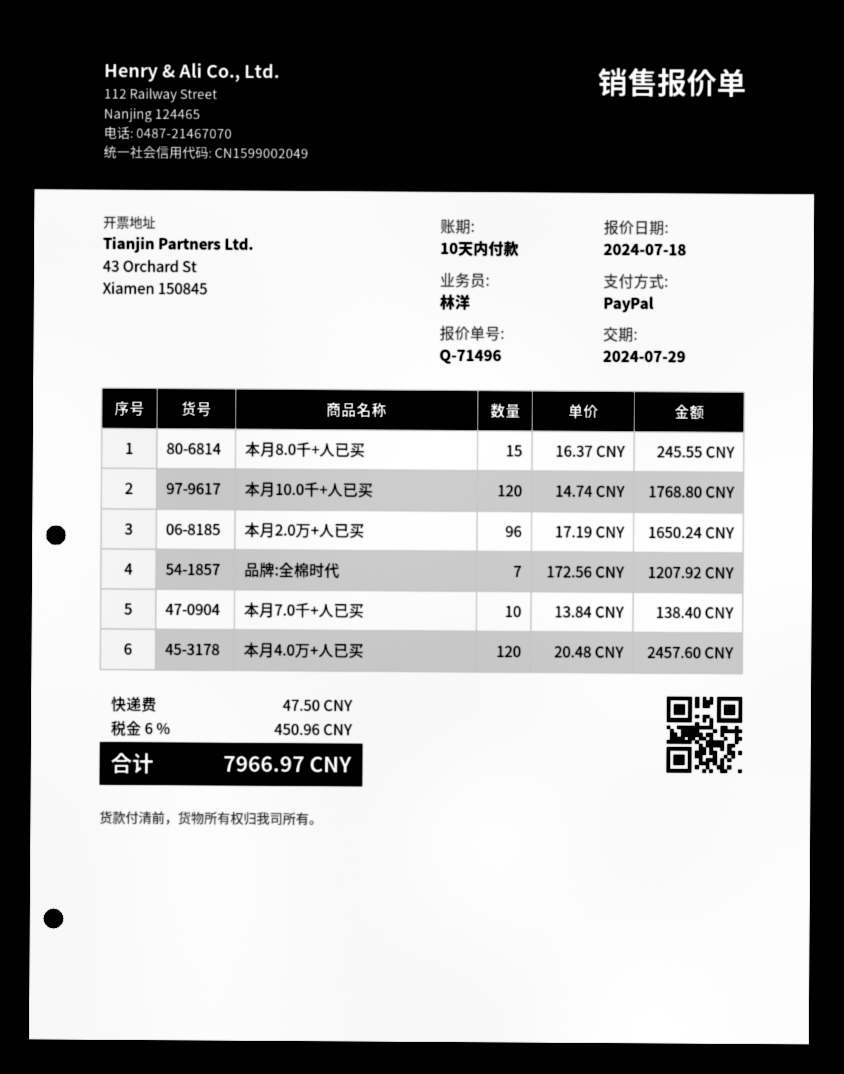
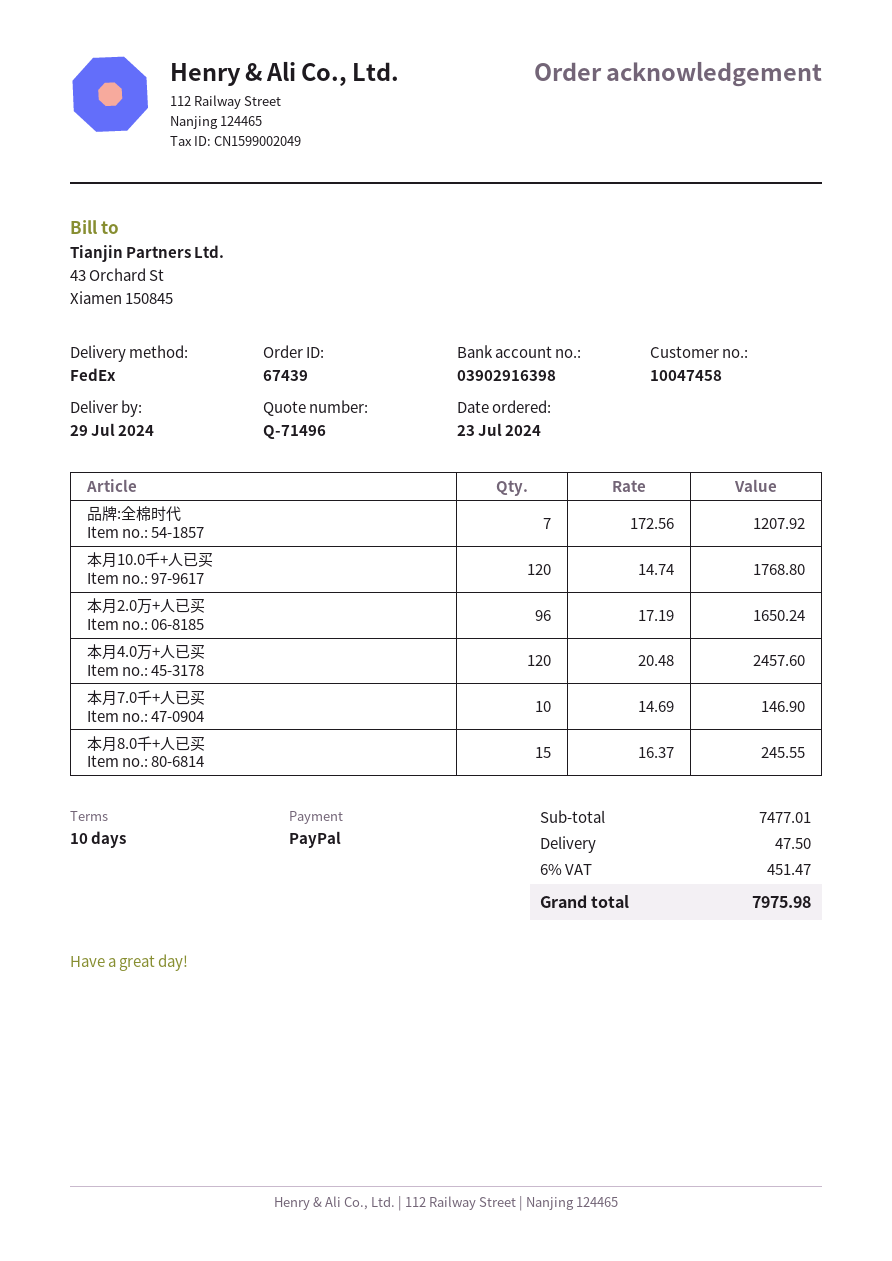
本月7.0千+人已买: 10 x 13.84 = 138.40 -> 10 x 14.69 = 146.90
tax: 6% = 450.96 -> 6% = 451.47
total: 7966.97 -> 7975.98

